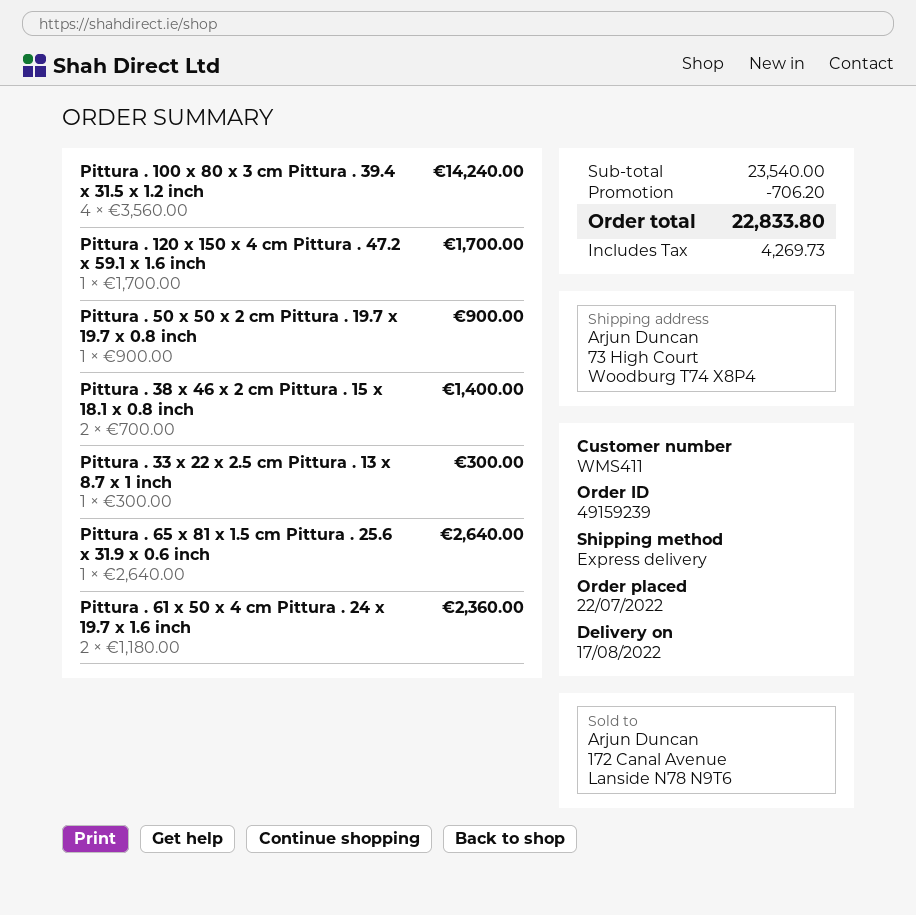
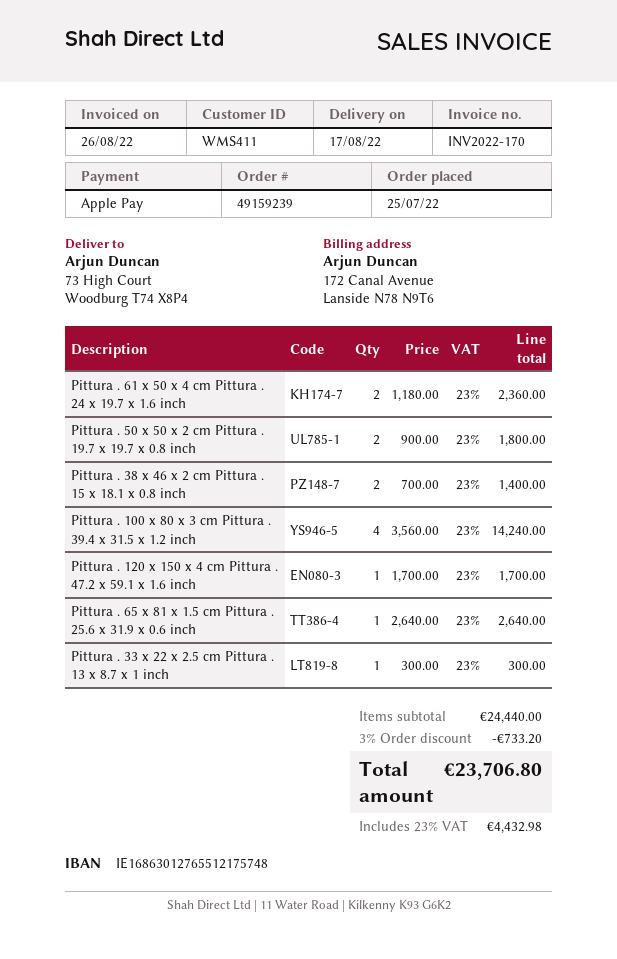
order date: 2022-07-22 -> 2022-07-25
Pittura . 50 x 50 x 2 cm Pittura . 19.7 x 19.7 x 0.8 inch: 1 x 900.00 = 900.00 -> 2 x 900.00 = 1800.00
subtotal: 23540.00 -> 24440.00
discount: 706.20 -> 733.20
tax: 4269.73 -> 4432.98
total: 22833.80 -> 23706.80

